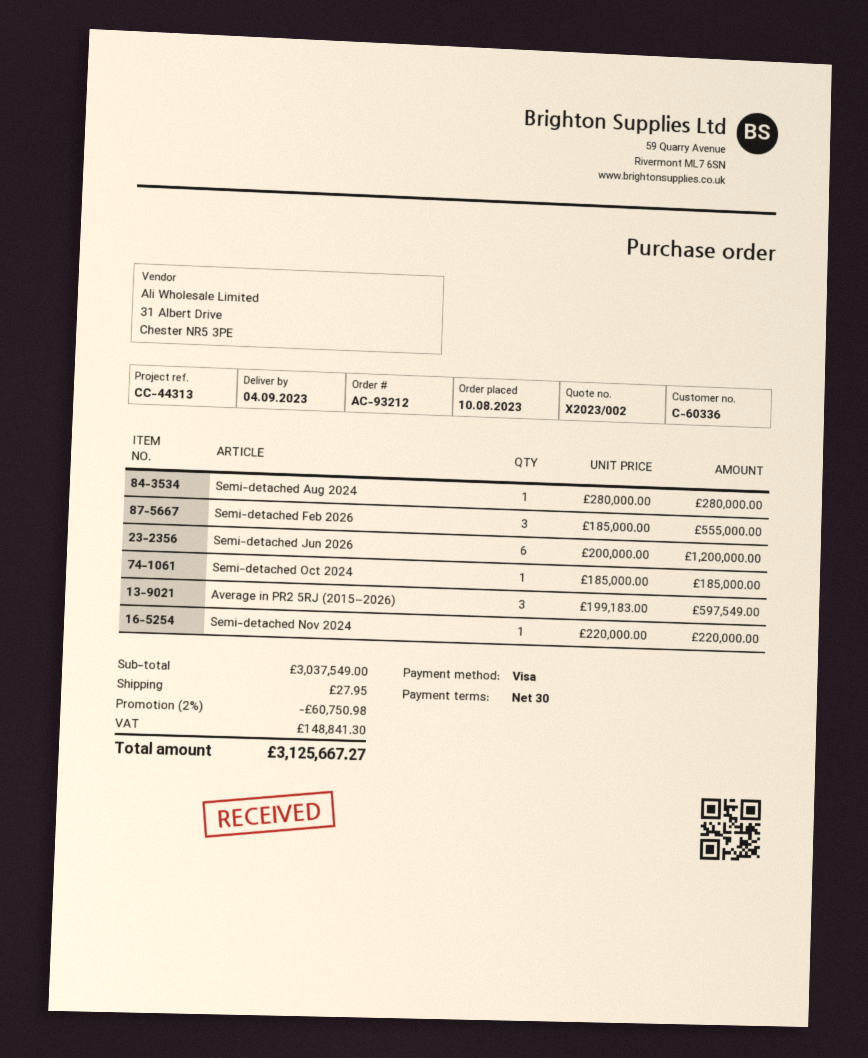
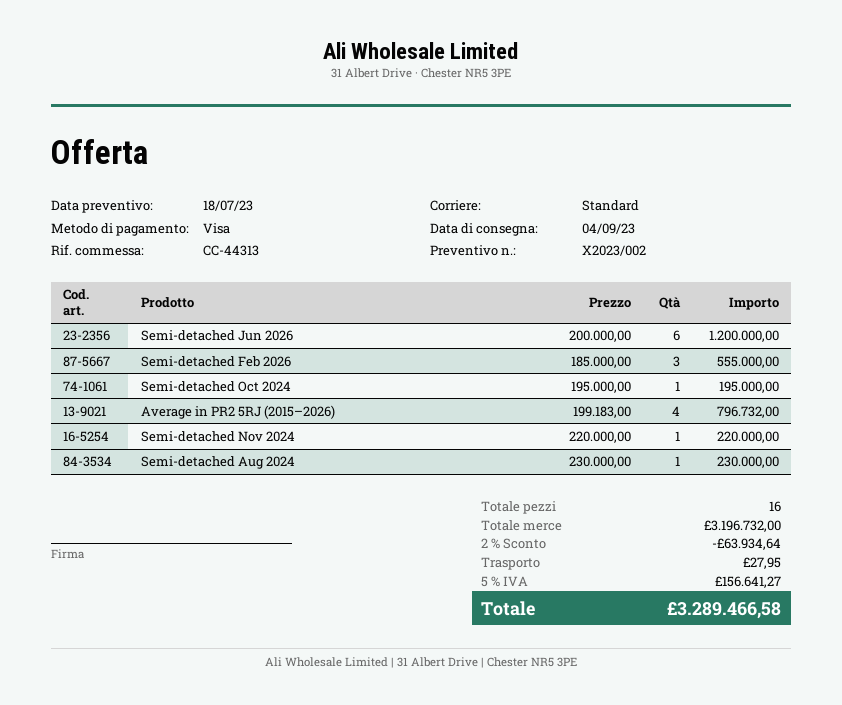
Semi-detached Aug 2024: 1 x 280000.00 = 280000.00 -> 1 x 230000.00 = 230000.00
Semi-detached Oct 2024: 1 x 185000.00 = 185000.00 -> 1 x 195000.00 = 195000.00
Average in PR2 5RJ (2015–2026): 3 x 199183.00 = 597549.00 -> 4 x 199183.00 = 796732.00
subtotal: 3037549.00 -> 3196732.00
discount: 2% = 60750.98 -> 2% = 63934.64
tax: 148841.30 -> 156641.27
total: 3125667.27 -> 3289466.58

